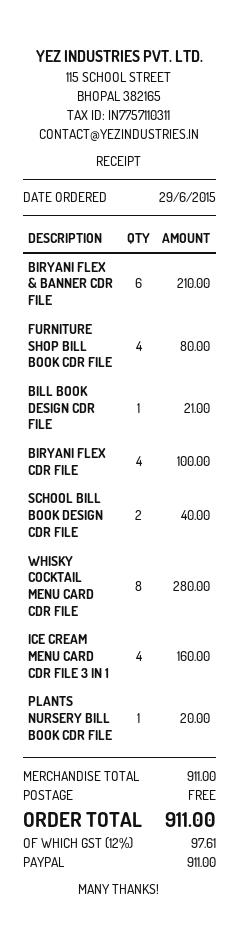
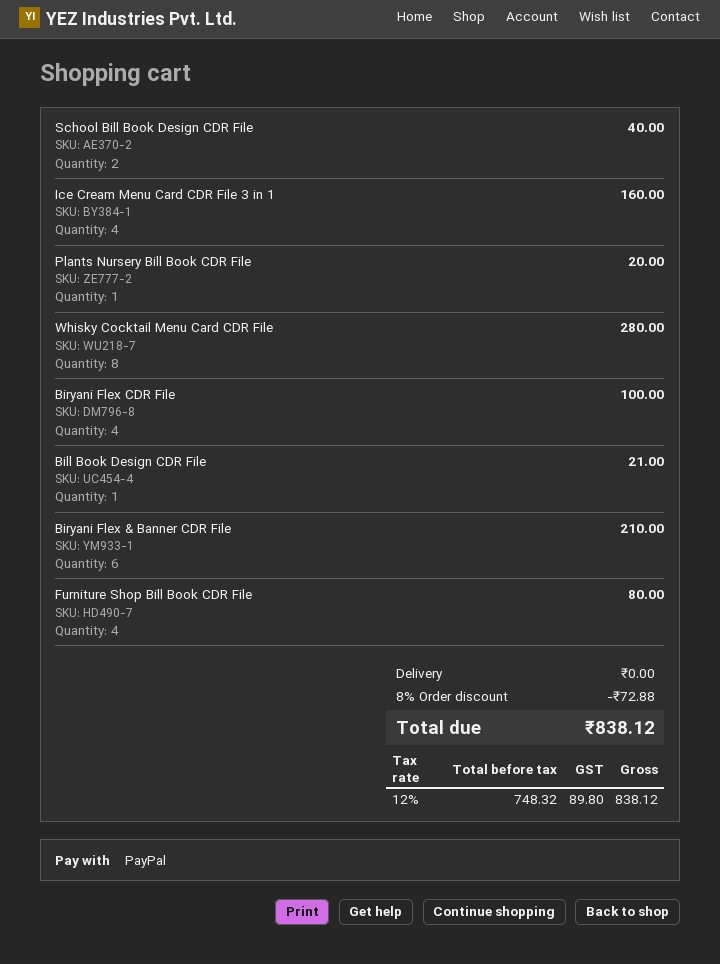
discount: none -> 8% = 72.88
tax: 12% = 97.61 -> 12% = 89.80
total: 911.00 -> 838.12

